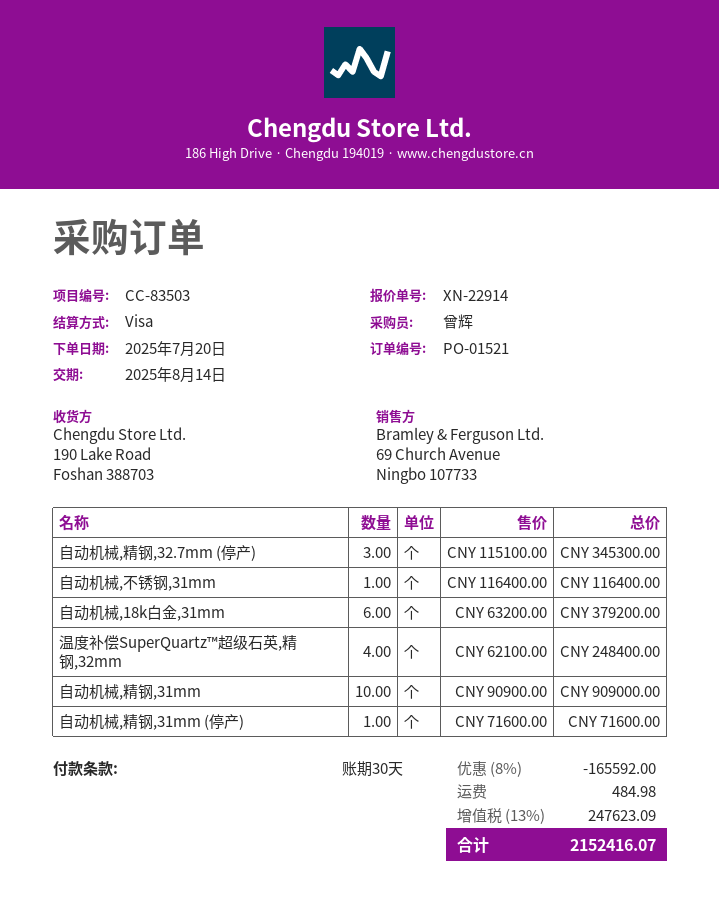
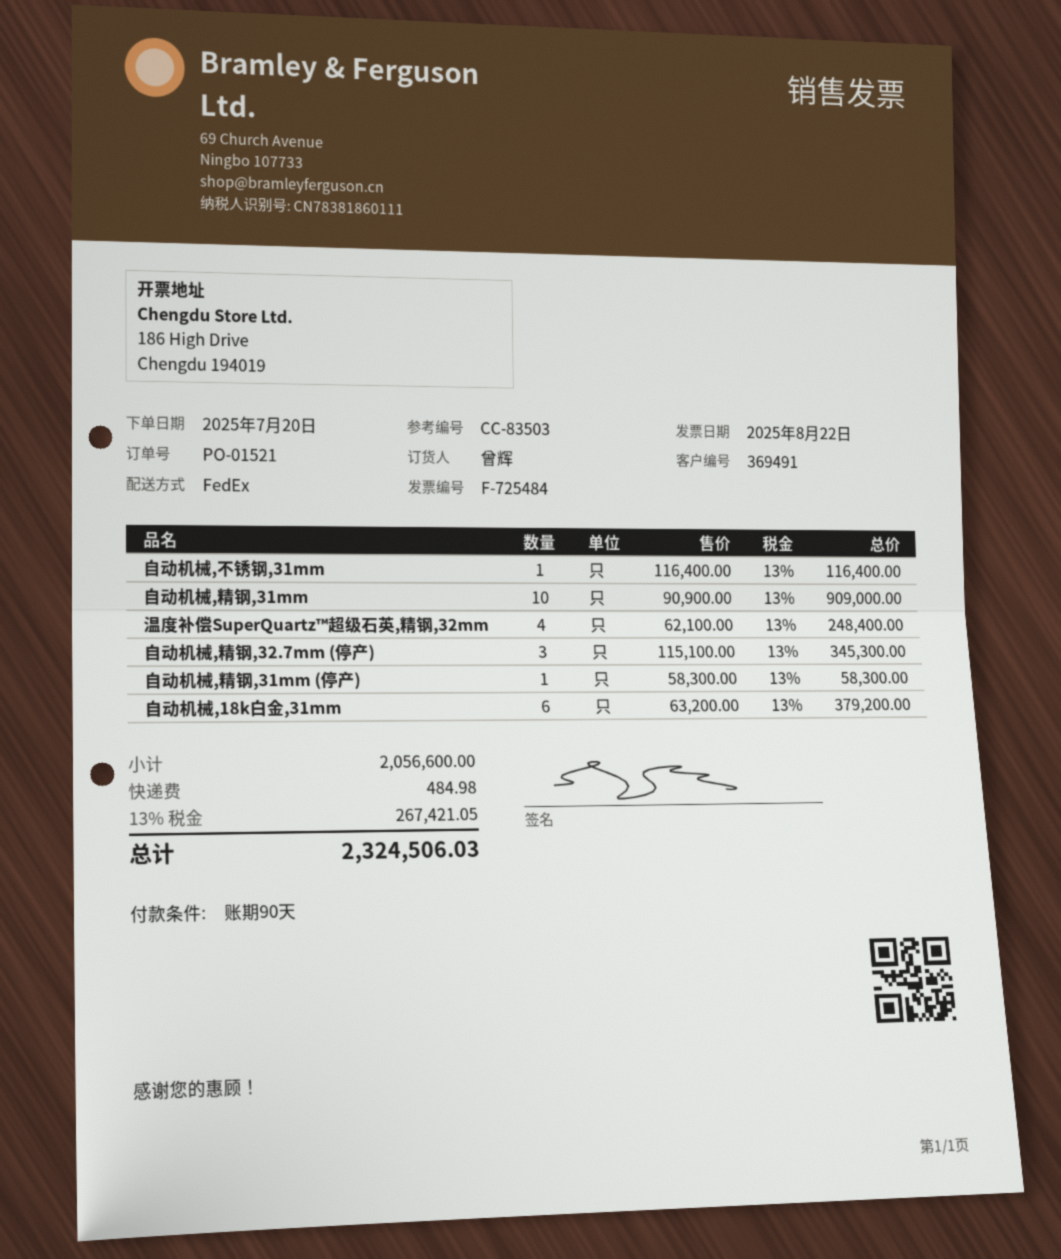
payment terms: 30 days -> 90 days
自动机械,精钢,31mm (停产): 1 x 71600.00 = 71600.00 -> 1 x 58300.00 = 58300.00
discount: 8% = 165592.00 -> none
tax: 13% = 247623.09 -> 13% = 267421.05
total: 2152416.07 -> 2324506.03

